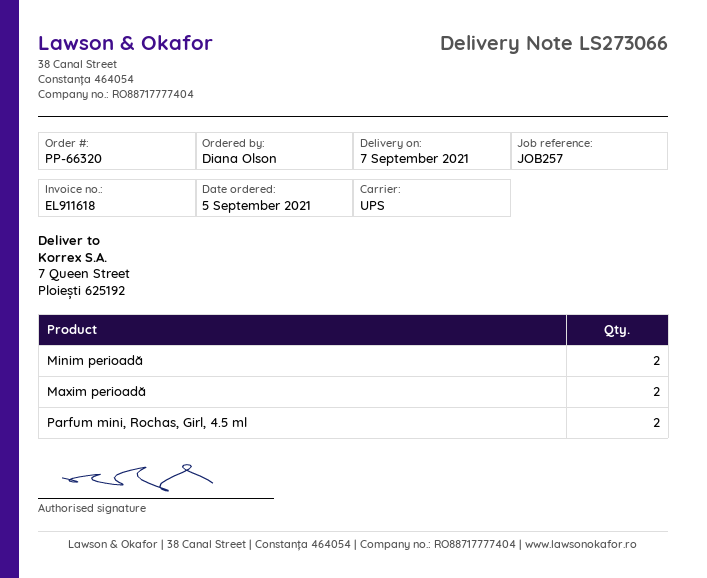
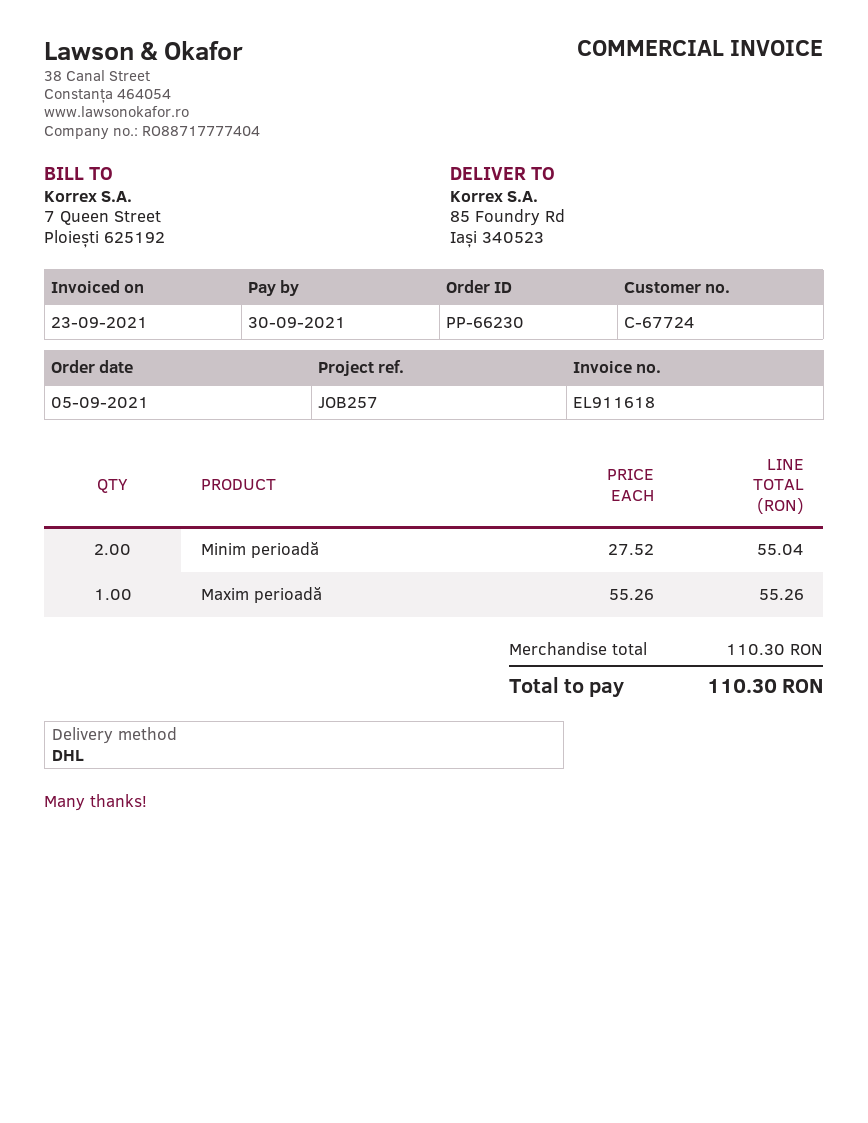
order number: PP-66320 -> PP-66230
shipping method: UPS -> DHL
ship to: 7 Queen Street, Ploiești 625192 -> 85 Foundry Rd, Iași 340523
Maxim perioadă: 2 -> 1
Parfum mini, Rochas, Girl, 4.5 ml: 2 -> none

